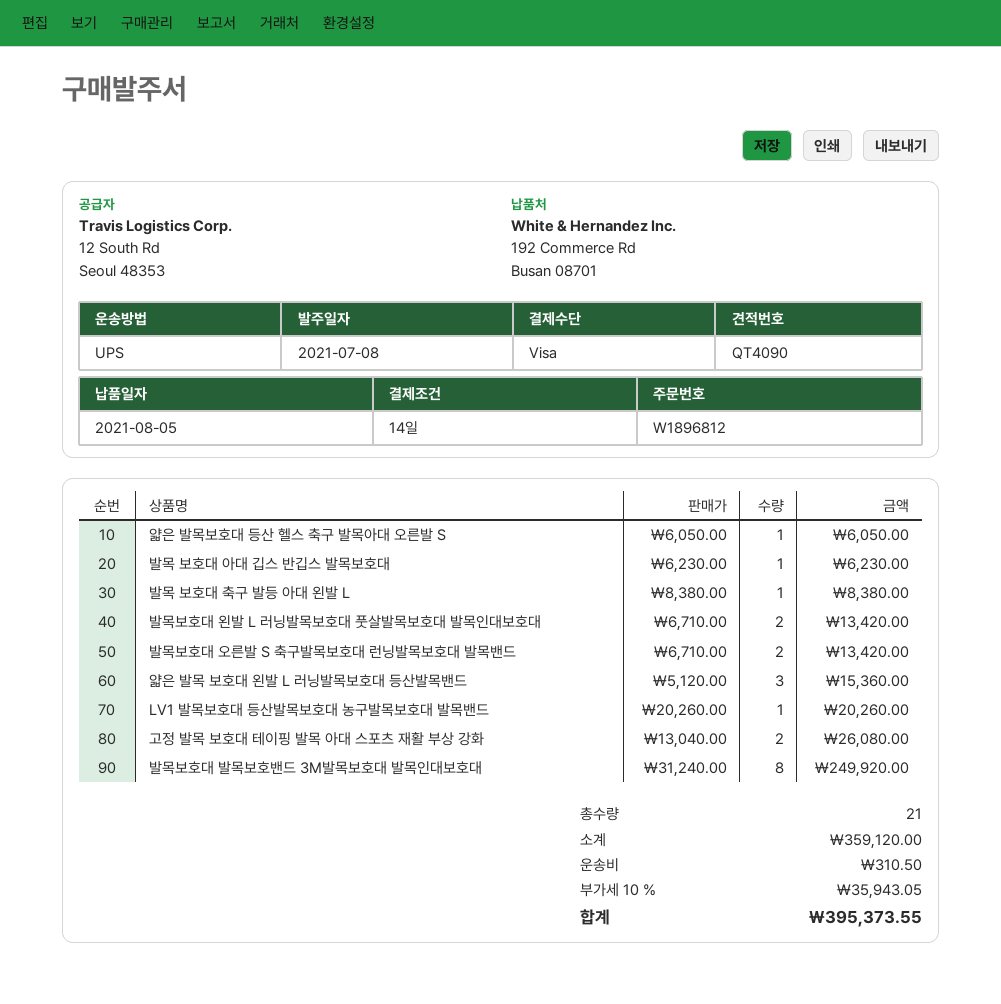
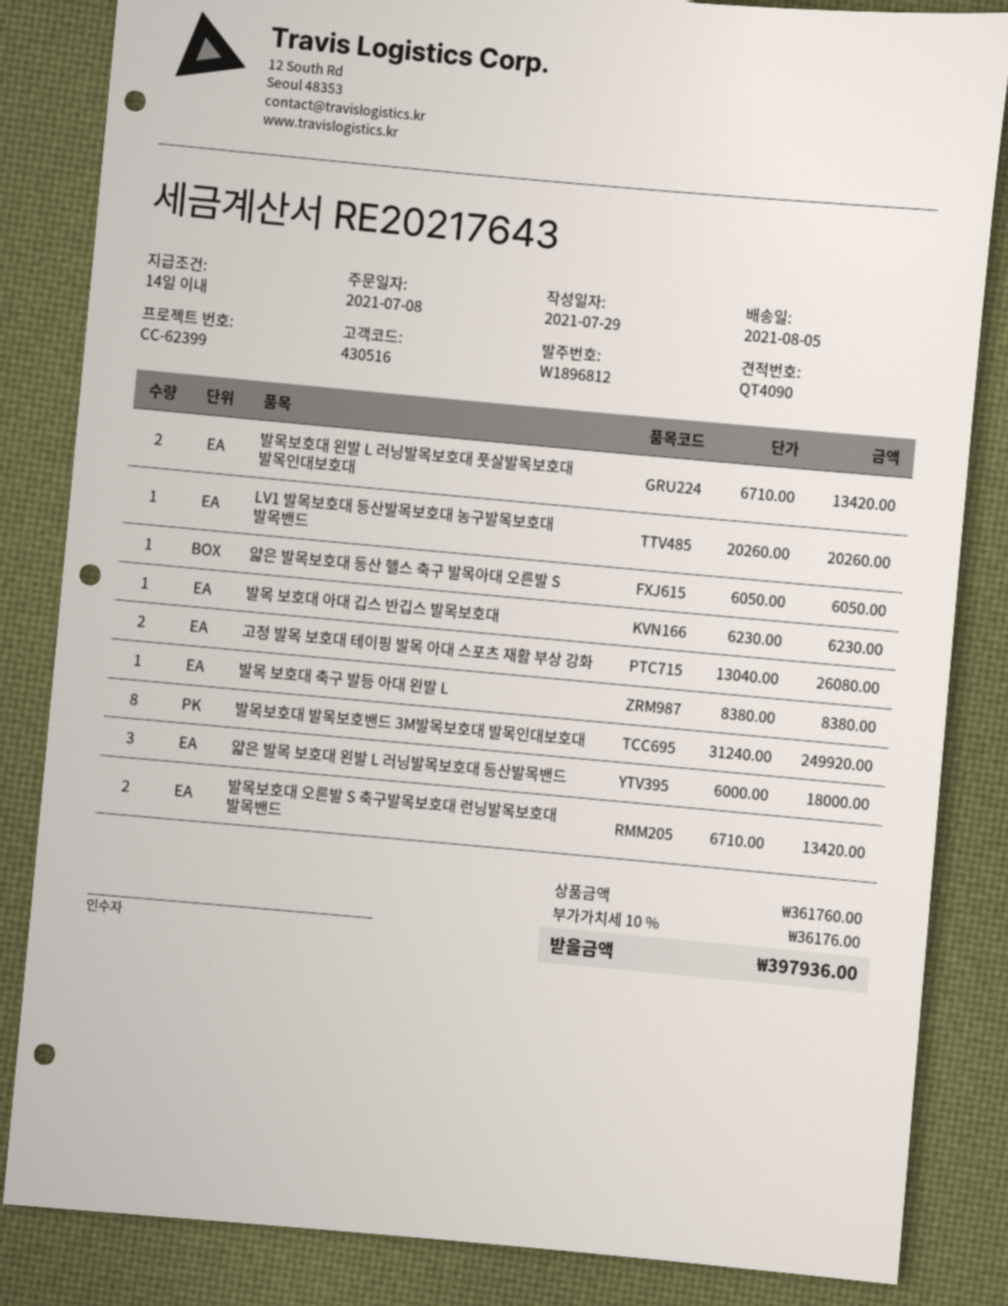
얇은 발목 보호대 왼발 L 러닝발목보호대 등산발목밴드: 3 x 5120.00 = 15360.00 -> 3 x 6000.00 = 18000.00
subtotal: 359120.00 -> 361760.00
shipping: 310.50 -> none
tax: 10% = 35943.05 -> 10% = 36176.00
total: 395373.55 -> 397936.00

